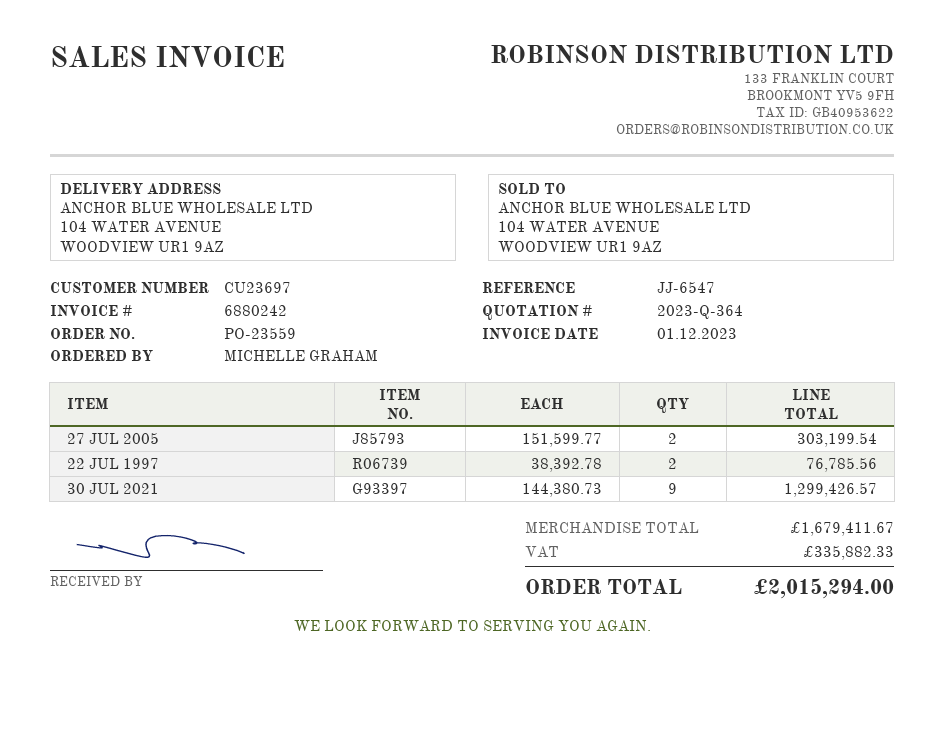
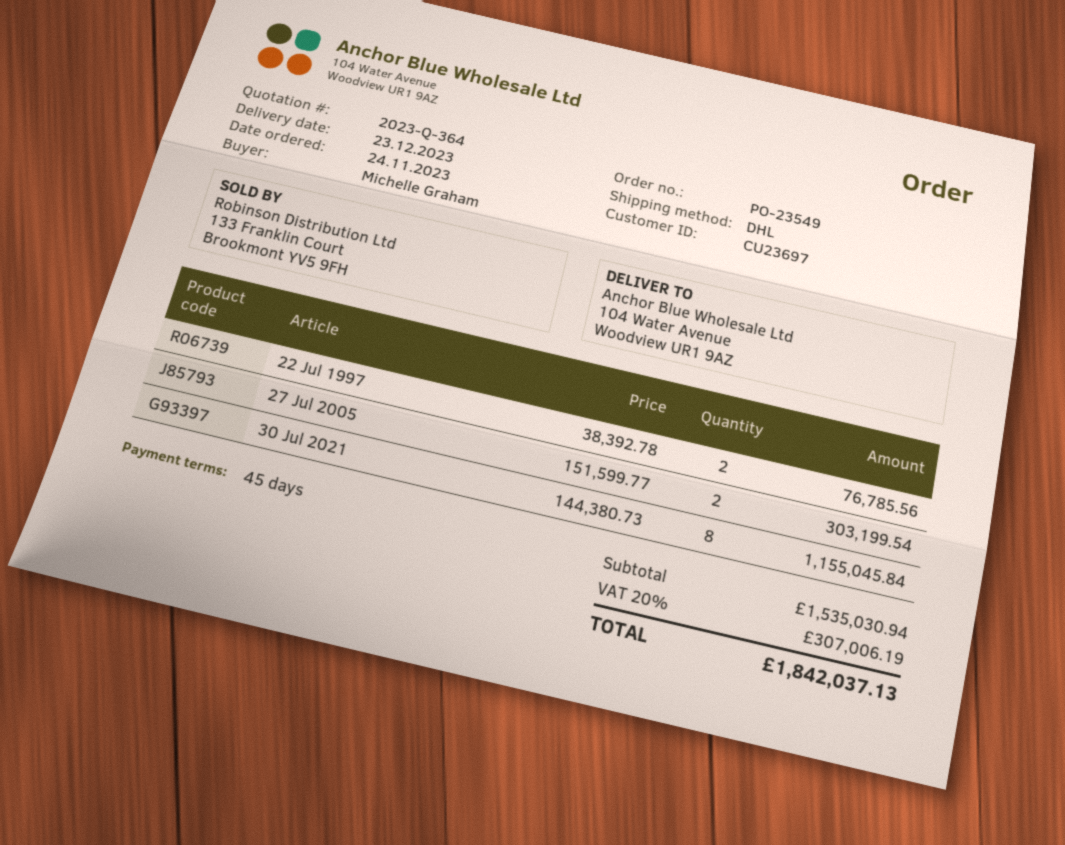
order number: PO-23559 -> PO-23549
30 JUL 2021: 9 x 144380.73 = 1299426.57 -> 8 x 144380.73 = 1155045.84
subtotal: 1679411.67 -> 1535030.94
tax: 335882.33 -> 307006.19
total: 2015294.00 -> 1842037.13

